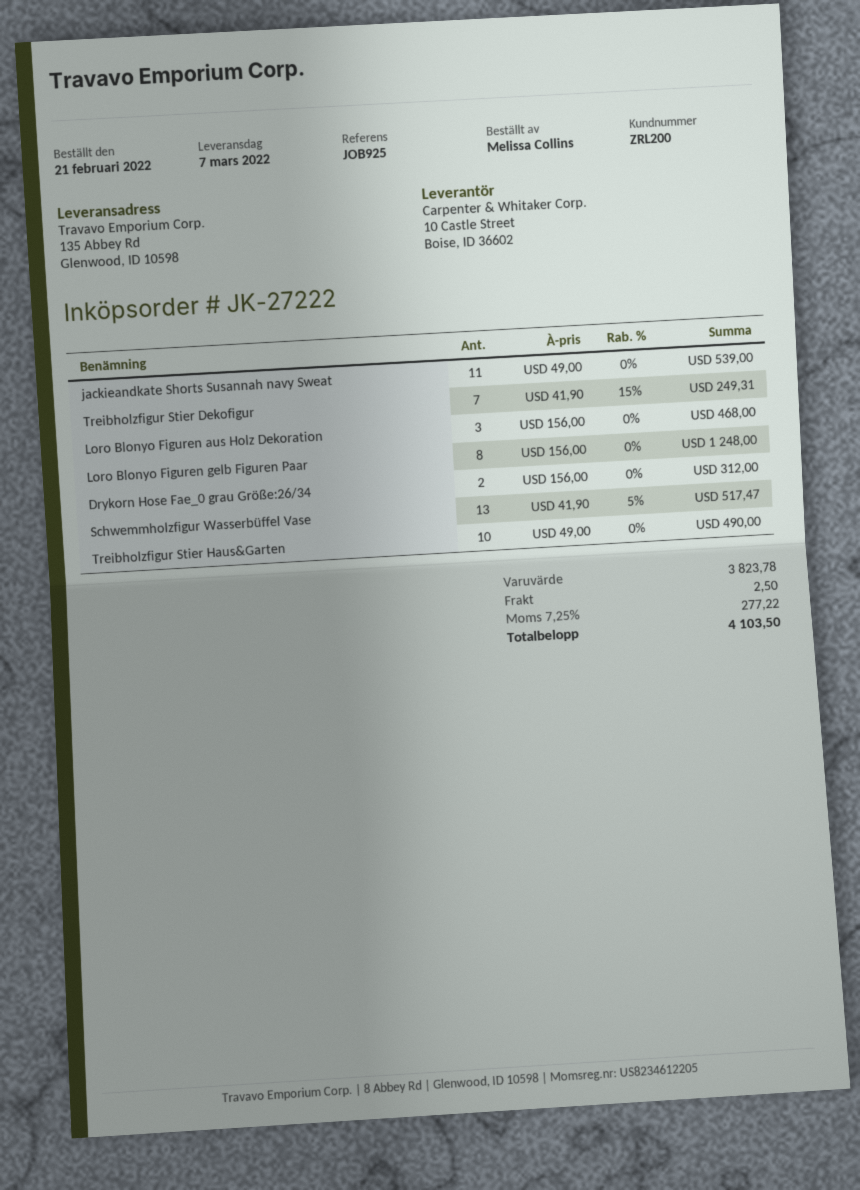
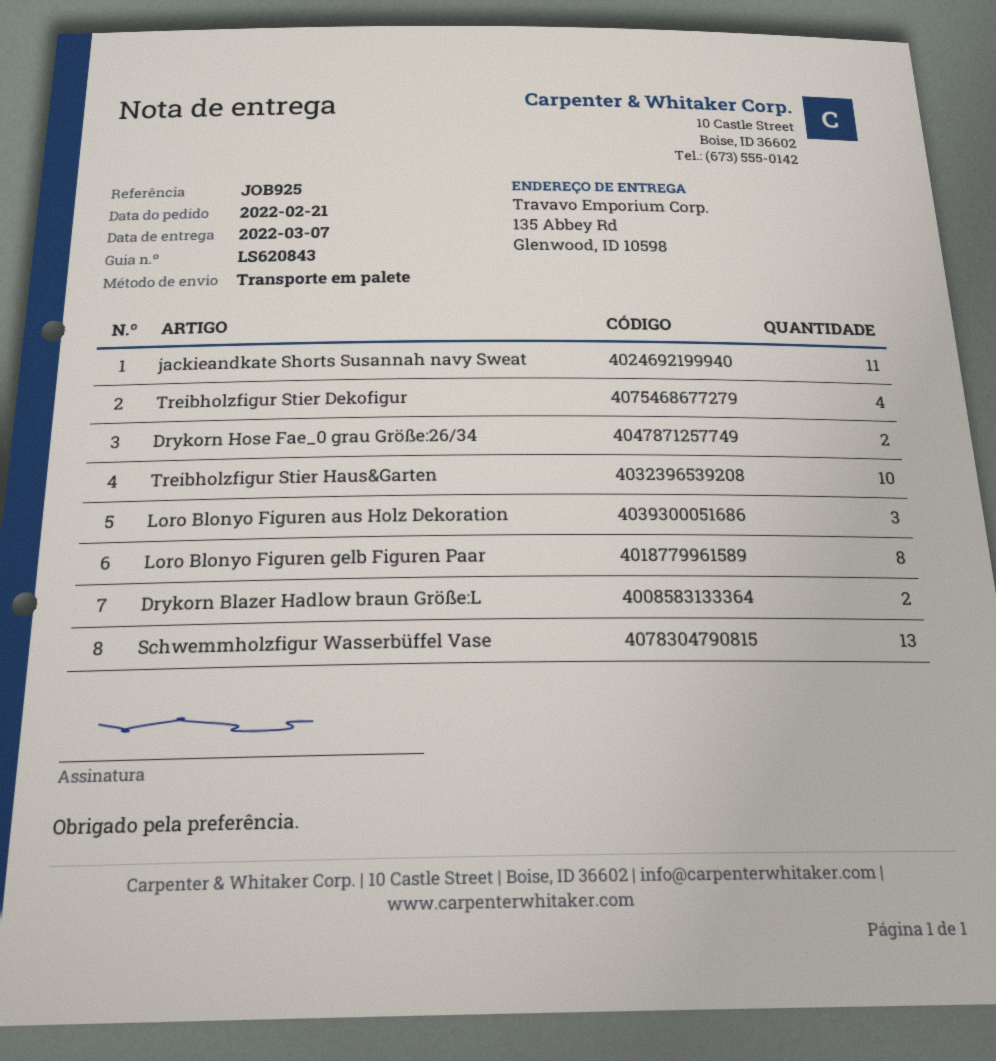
Treibholzfigur Stier Dekofigur: 7 -> 4
Drykorn Blazer Hadlow braun Größe:L: none -> 2

